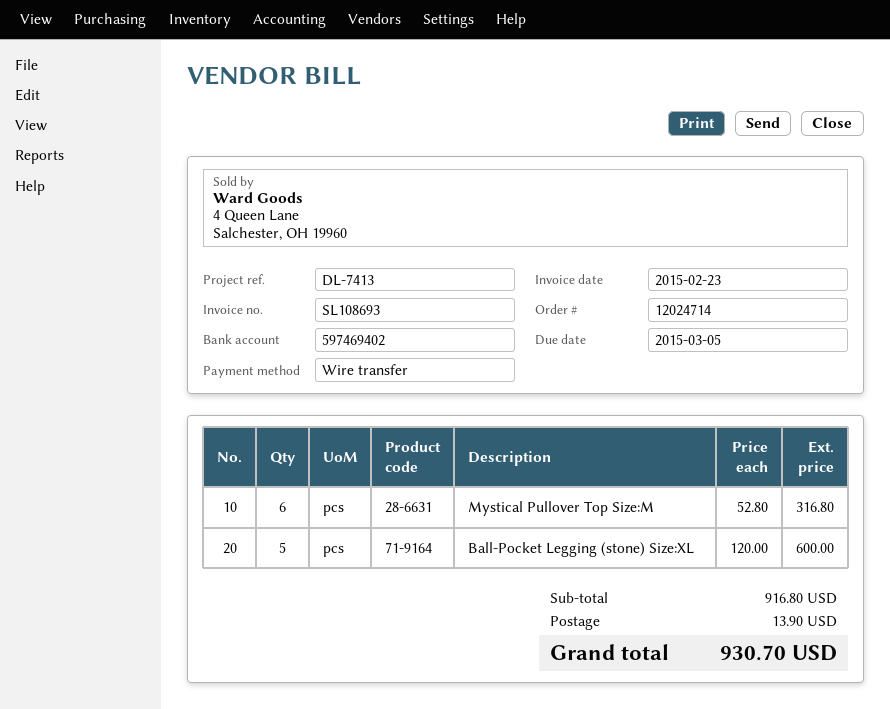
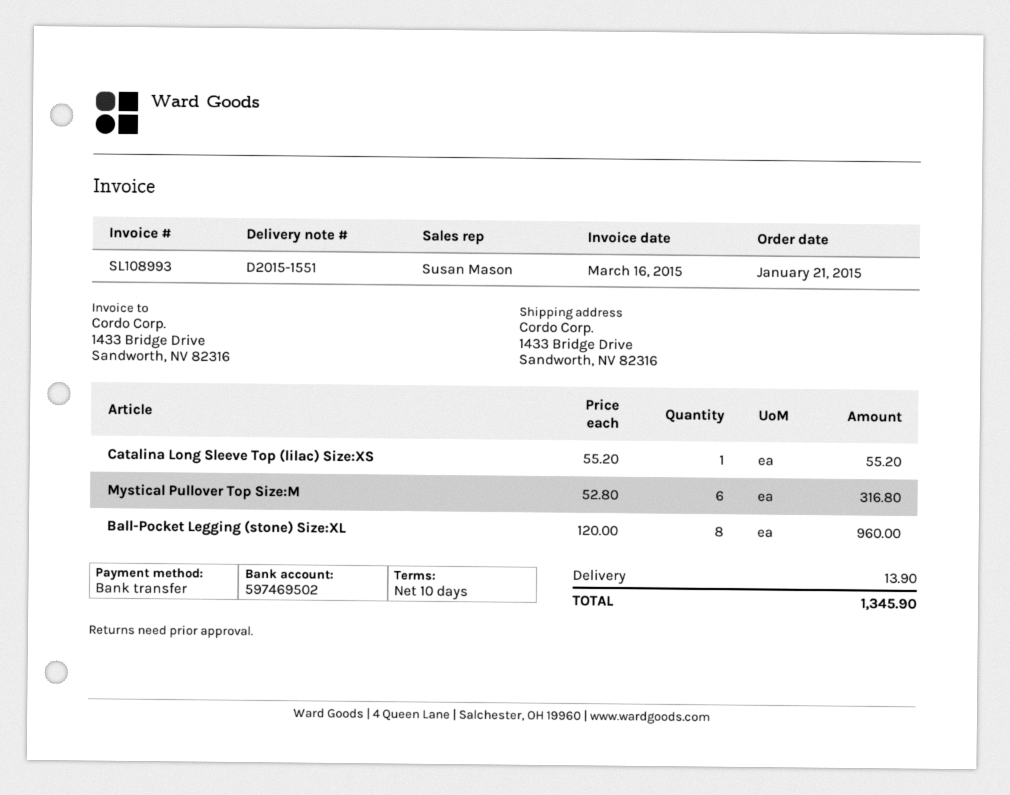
invoice number: SL108693 -> SL108993
invoice date: 2015-02-23 -> 2015-03-16
bank account: 597469402 -> 597469502
Ball-Pocket Legging (stone) Size:XL: 5 x 120.00 = 600.00 -> 8 x 120.00 = 960.00
Catalina Long Sleeve Top (lilac) Size:XS: none -> 1 x 55.20 = 55.20
total: 930.70 -> 1345.90

